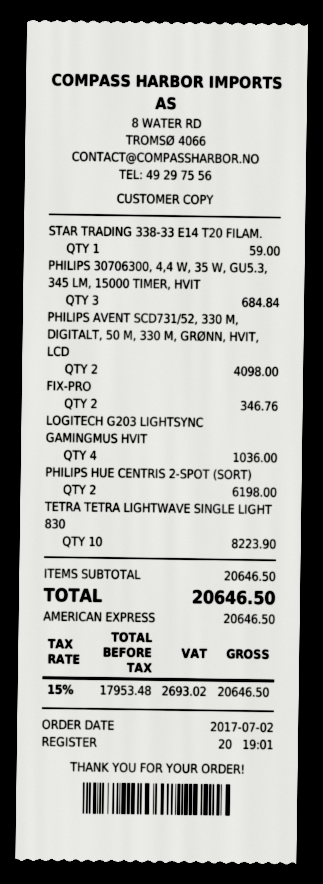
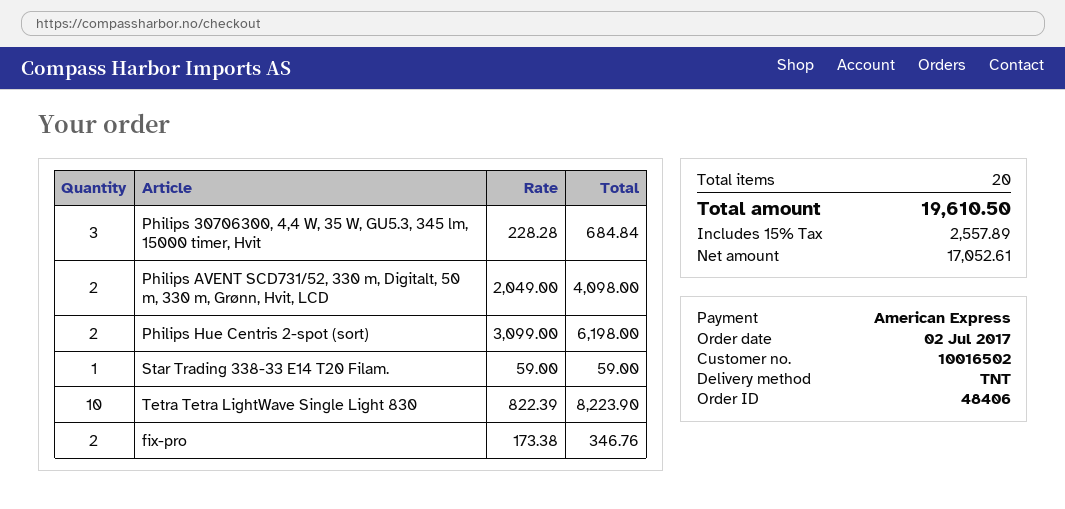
LOGITECH G203 LIGHTSYNC GAMINGMUS HVIT: 4 for 1036.00 -> none
net: 17953.48 -> 17052.61
tax: 15% = 2693.02 -> 15% = 2557.89
total: 20646.50 -> 19610.50

